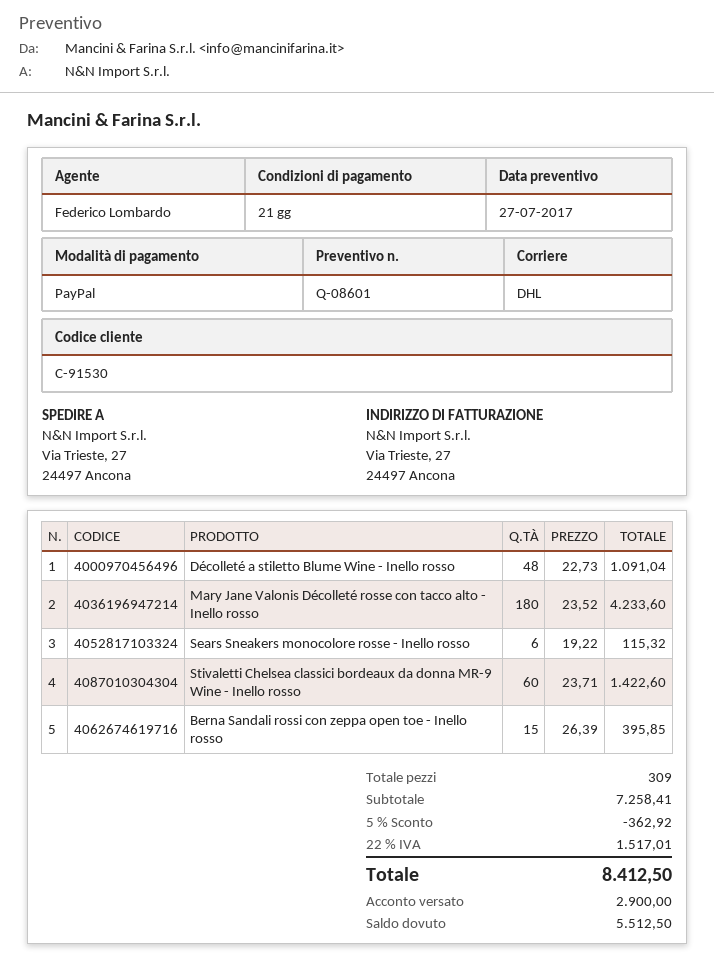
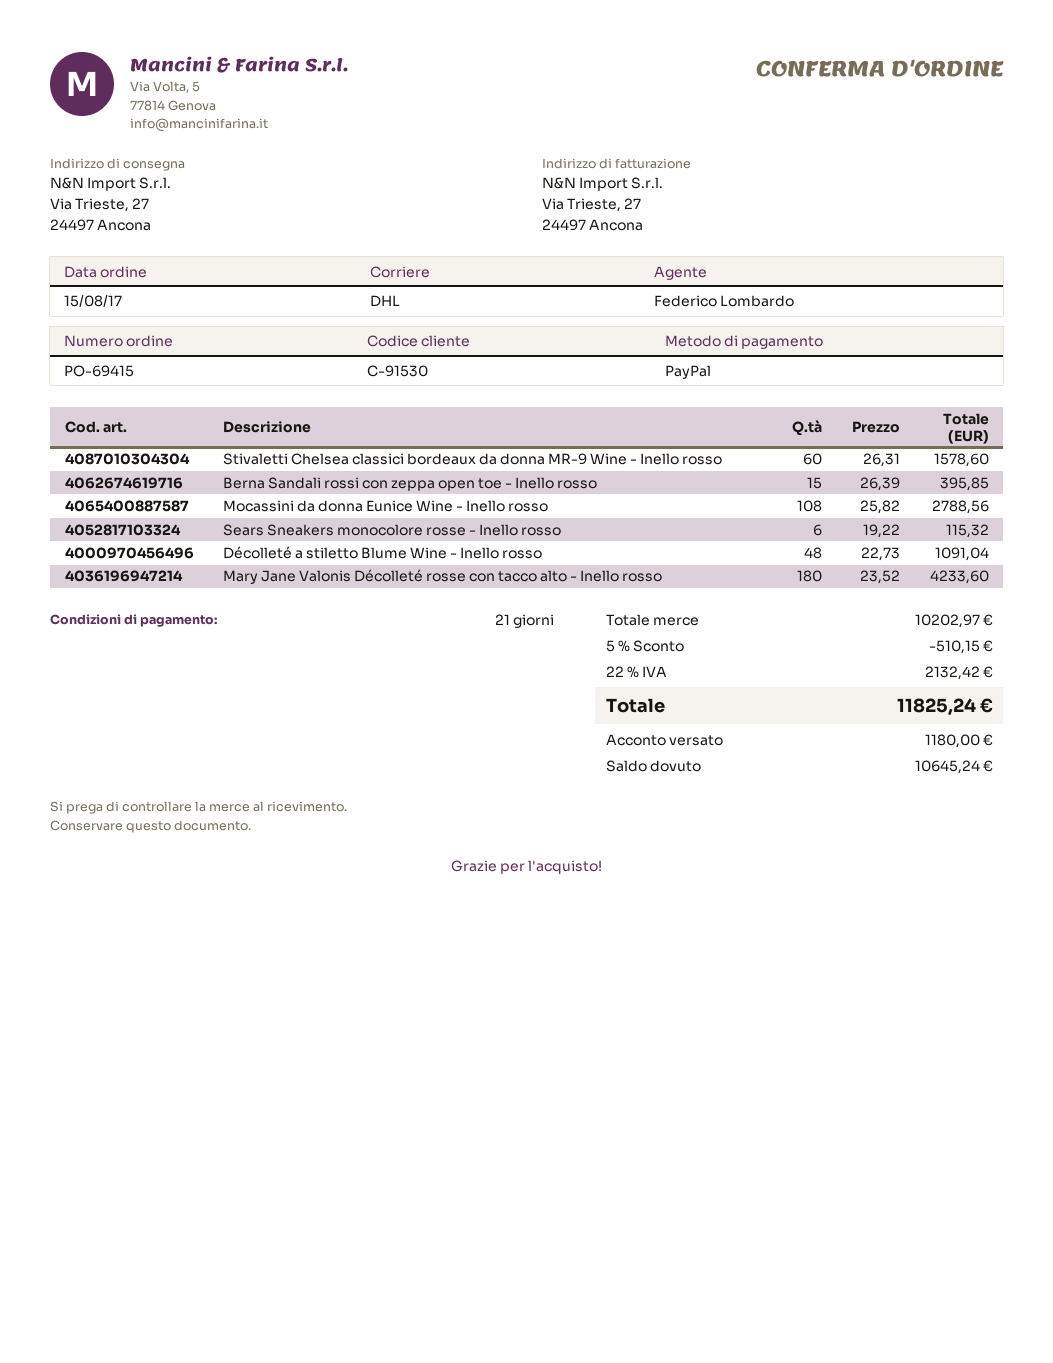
Stivaletti Chelsea classici bordeaux da donna MR-9 Wine - Inello rosso: 60 x 23.71 = 1422.60 -> 60 x 26.31 = 1578.60
Mocassini da donna Eunice Wine - Inello rosso: none -> 108 x 25.82 = 2788.56
subtotal: 7258.41 -> 10202.97
discount: 5% = 362.92 -> 5% = 510.15
tax: 22% = 1517.01 -> 22% = 2132.42
total: 8412.50 -> 11825.24
deposit: 2900.00 -> 1180.00
balance: 5512.50 -> 10645.24

